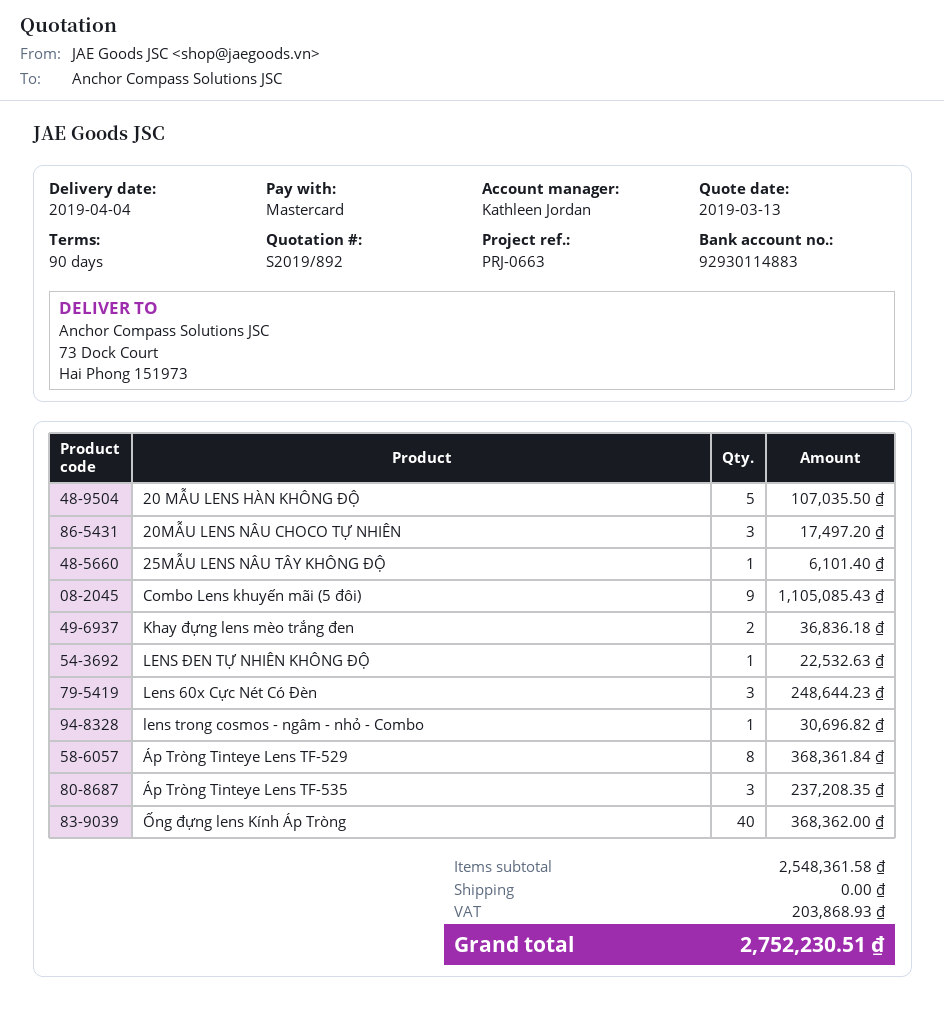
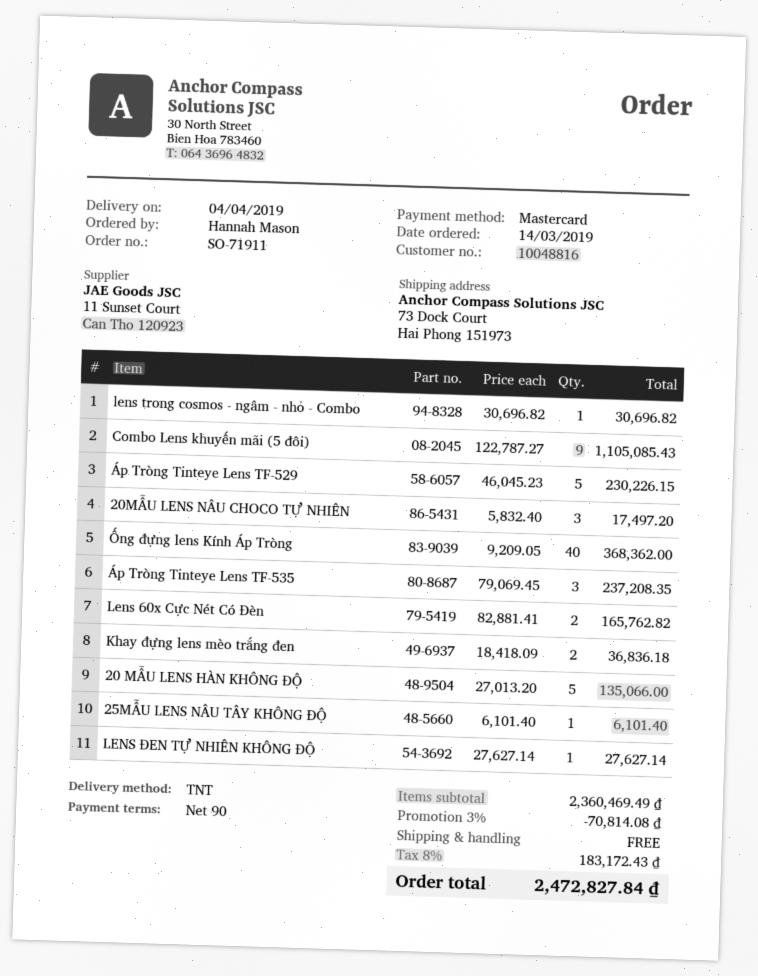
20 MẪU LENS HÀN KHÔNG ĐỘ: 5 for 107035.50 -> 5 for 135066.00
LENS ĐEN TỰ NHIÊN KHÔNG ĐỘ: 1 for 22532.63 -> 1 for 27627.14
Lens 60x Cực Nét Có Đèn: 3 for 248644.23 -> 2 for 165762.82
Áp Tròng Tinteye Lens TF-529: 8 for 368361.84 -> 5 for 230226.15
subtotal: 2548361.58 -> 2360469.49
discount: none -> 3% = 70814.08
tax: 203868.93 -> 183172.43
total: 2752230.51 -> 2472827.84

